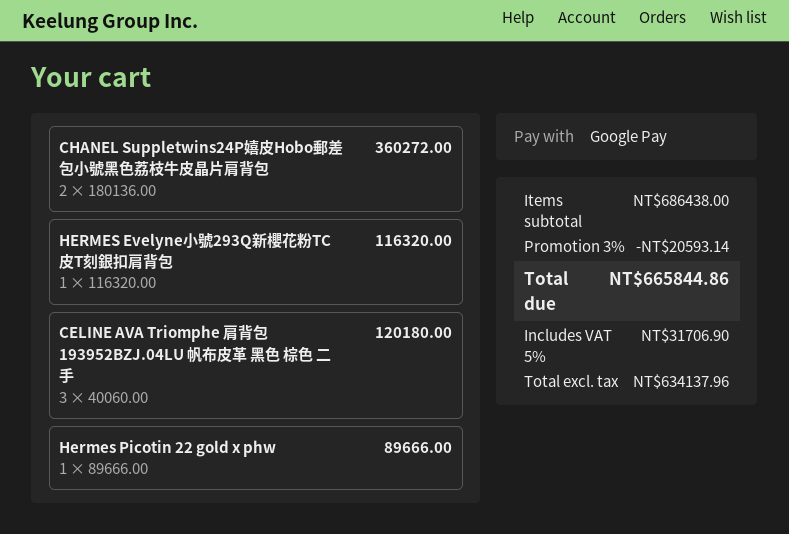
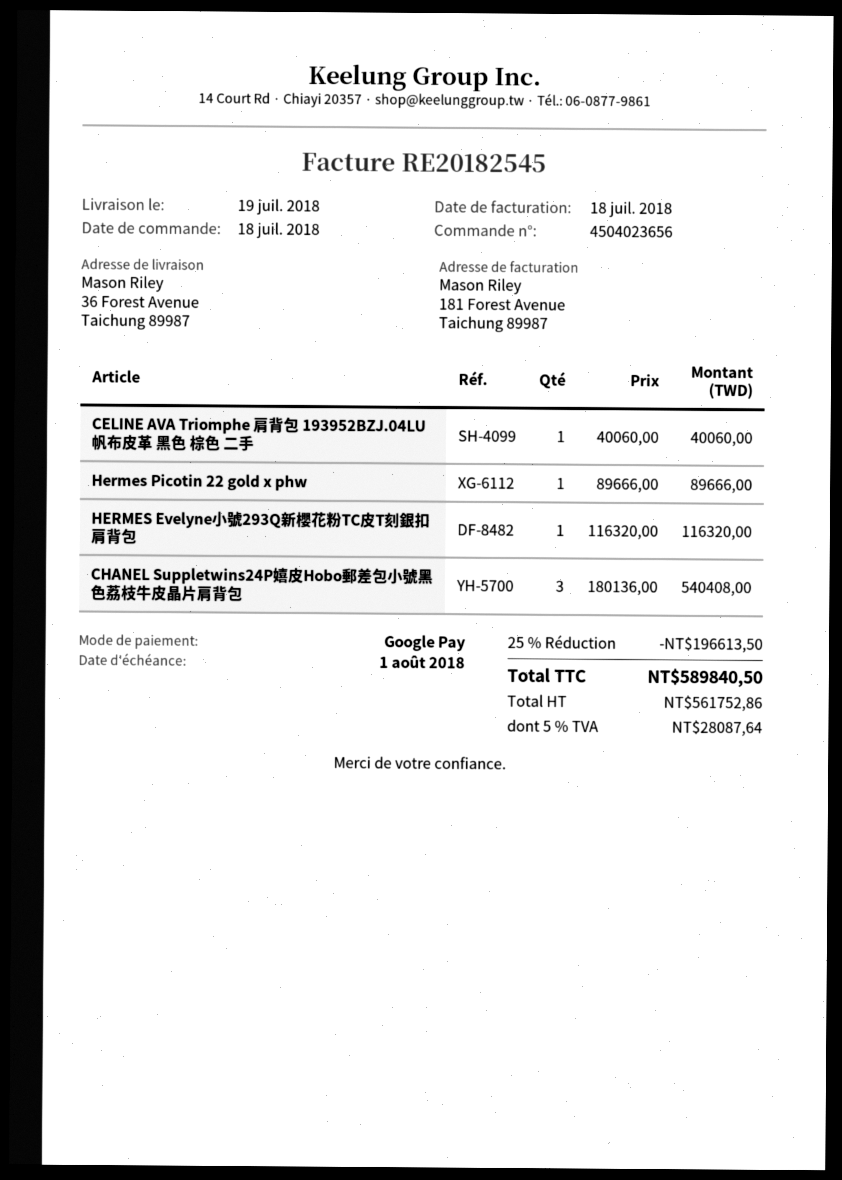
CHANEL Suppletwins24P嬉皮Hobo郵差包小號黑色荔枝牛皮晶片肩背包: 2 x 180136.00 = 360272.00 -> 3 x 180136.00 = 540408.00
CELINE AVA Triomphe 肩背包 193952BZJ.04LU 帆布皮革 黑色 棕色 二手: 3 x 40060.00 = 120180.00 -> 1 x 40060.00 = 40060.00
discount: 3% = 20593.14 -> 25% = 196613.50
net: 634137.96 -> 561752.86
tax: 5% = 31706.90 -> 5% = 28087.64
total: 665844.86 -> 589840.50

